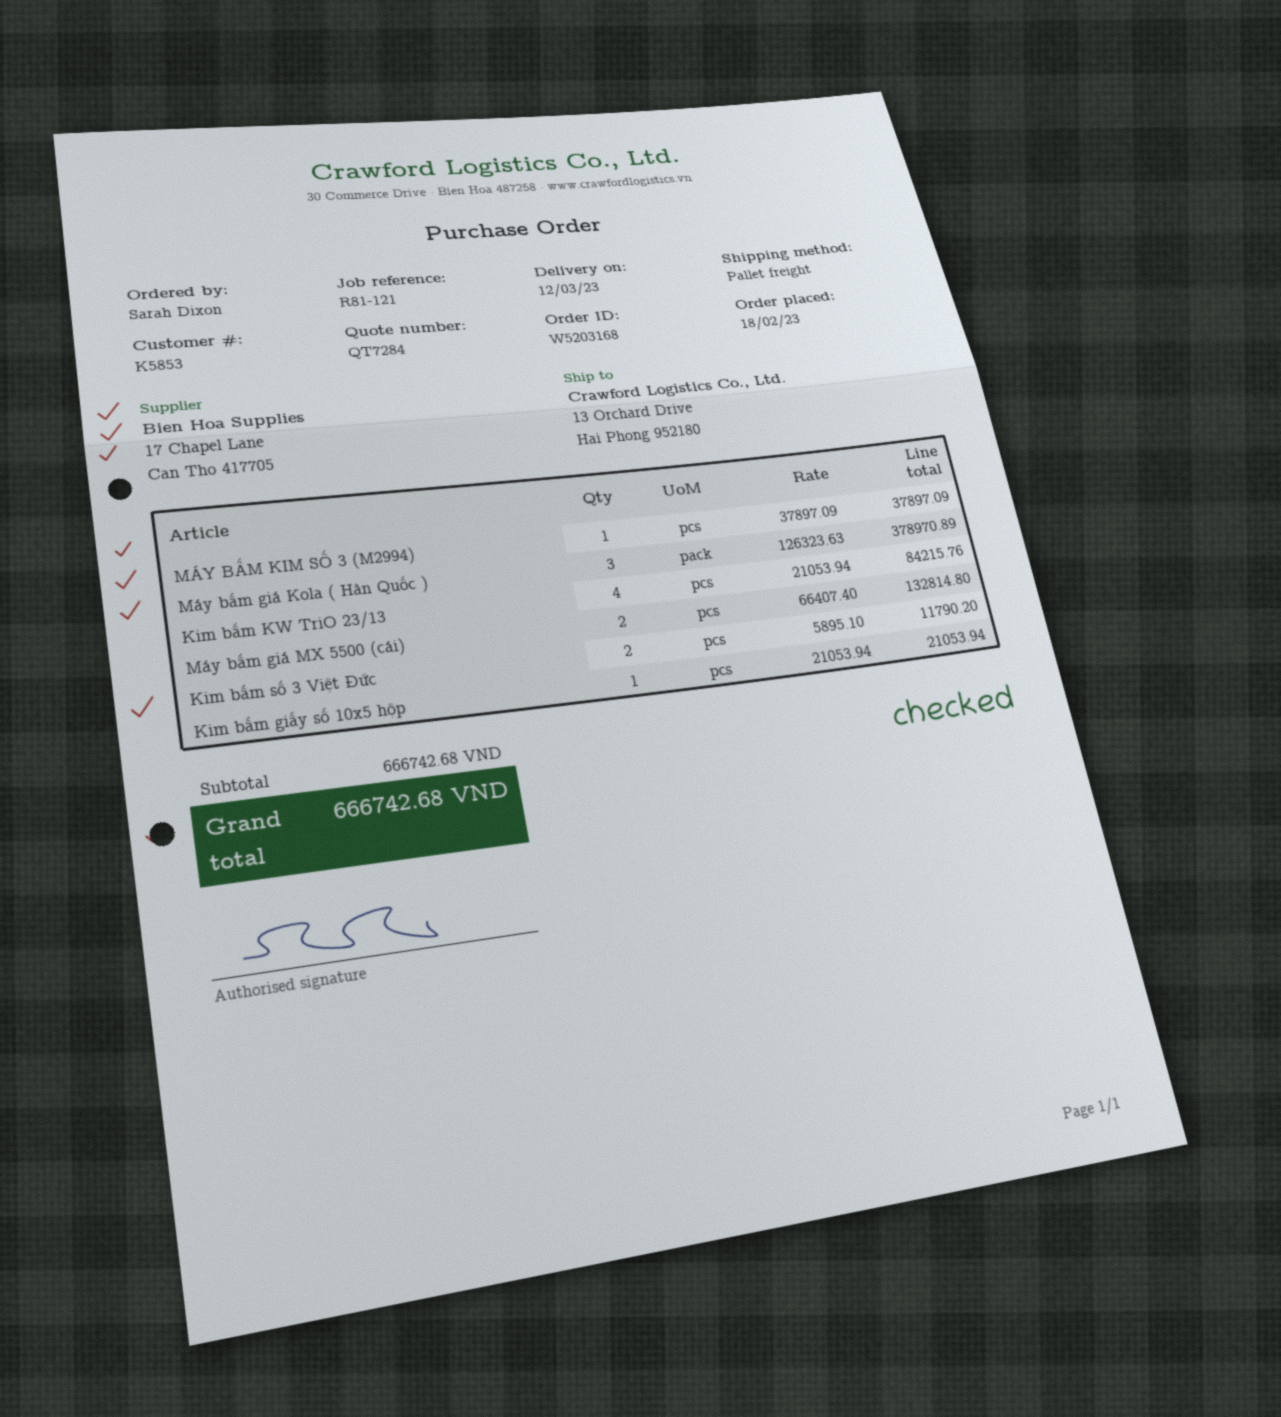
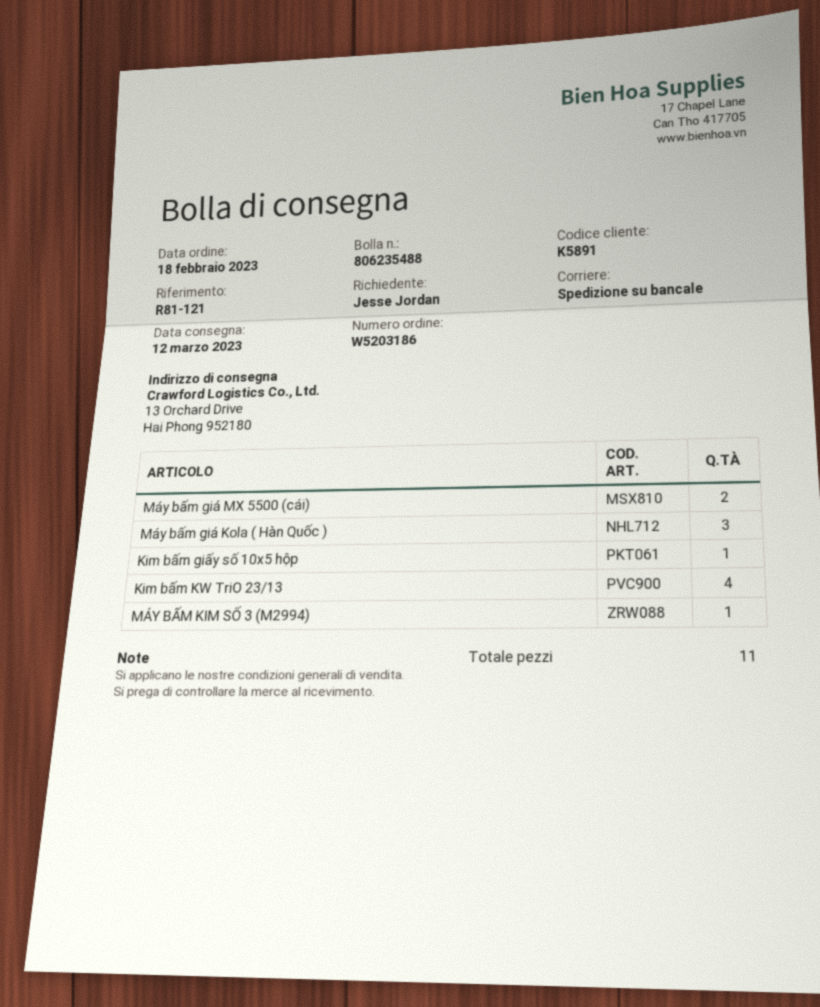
order number: W5203168 -> W5203186
customer number: K5853 -> K5891
ordered by: Sarah Dixon -> Jesse Jordan
Kim bấm số 3 Việt Đức: 2 -> none

